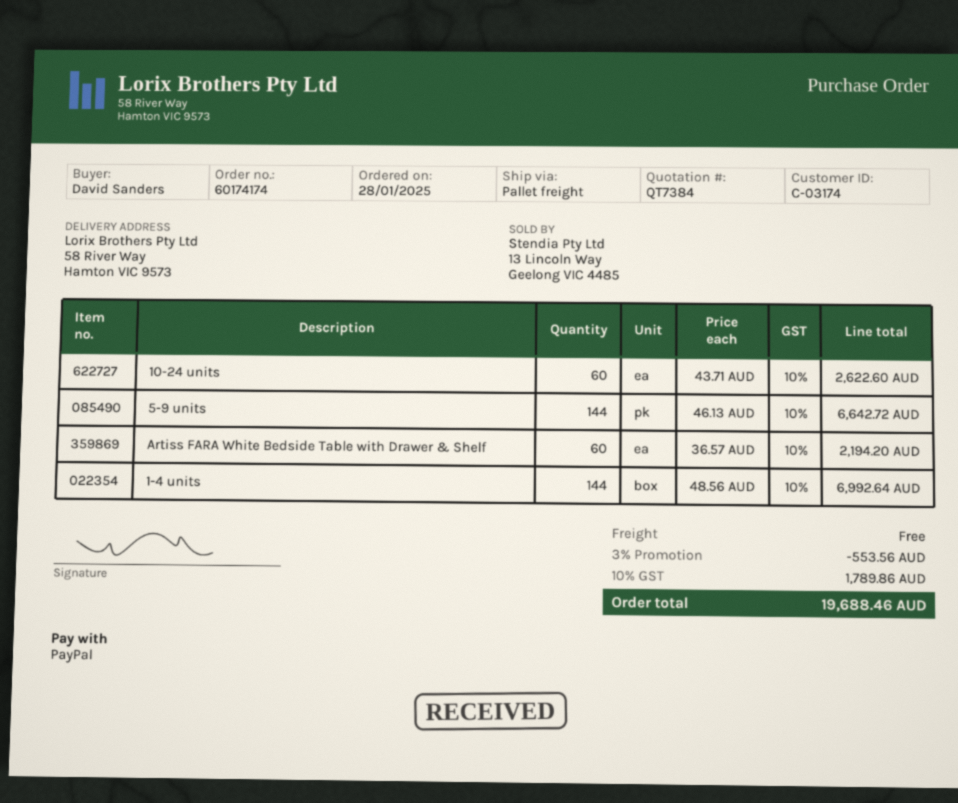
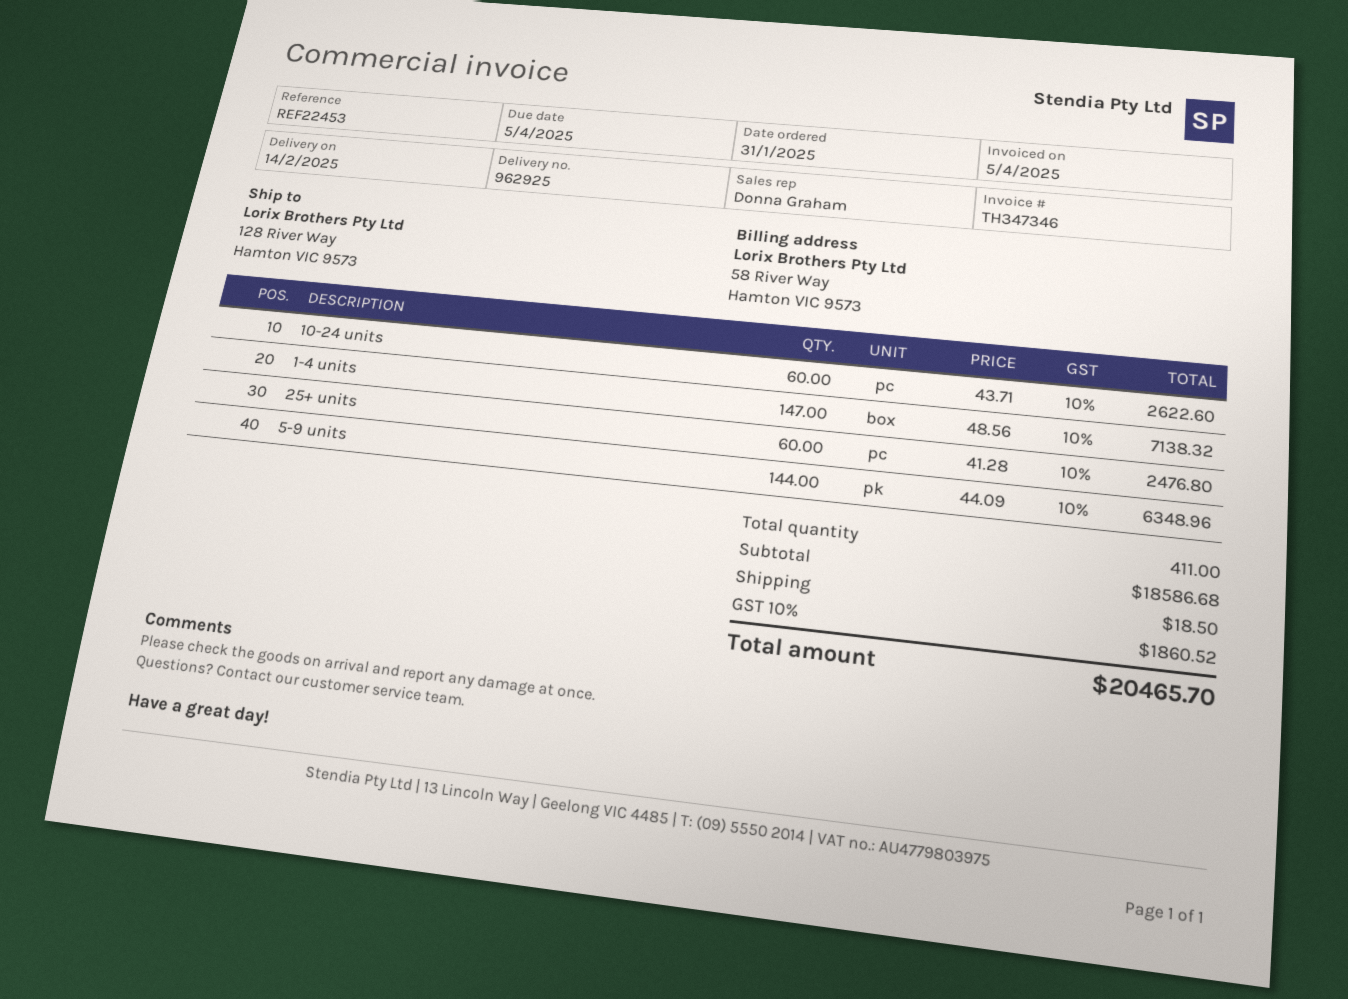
order date: 2025-01-28 -> 2025-01-31
ship to: 58 River Way, Hamton VIC 9573 -> 128 River Way, Hamton VIC 9573
5-9 units: 144 x 46.13 = 6642.72 -> 144 x 44.09 = 6348.96
Artiss FARA White Bedside Table with Drawer & Shelf: 60 x 36.57 = 2194.20 -> none
1-4 units: 144 x 48.56 = 6992.64 -> 147 x 48.56 = 7138.32
25+ units: none -> 60 x 41.28 = 2476.80
discount: 3% = 553.56 -> none
shipping: 0.00 -> 18.50
tax: 10% = 1789.86 -> 10% = 1860.52
total: 19688.46 -> 20465.70

